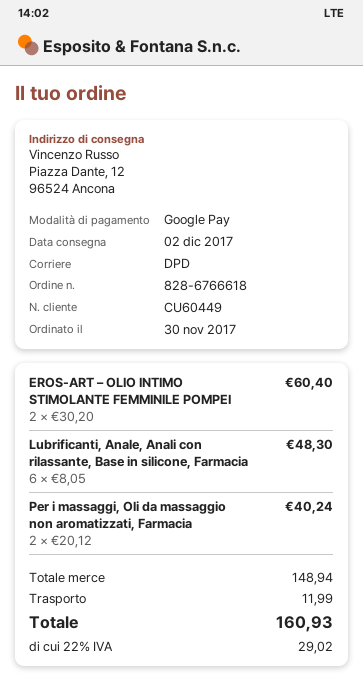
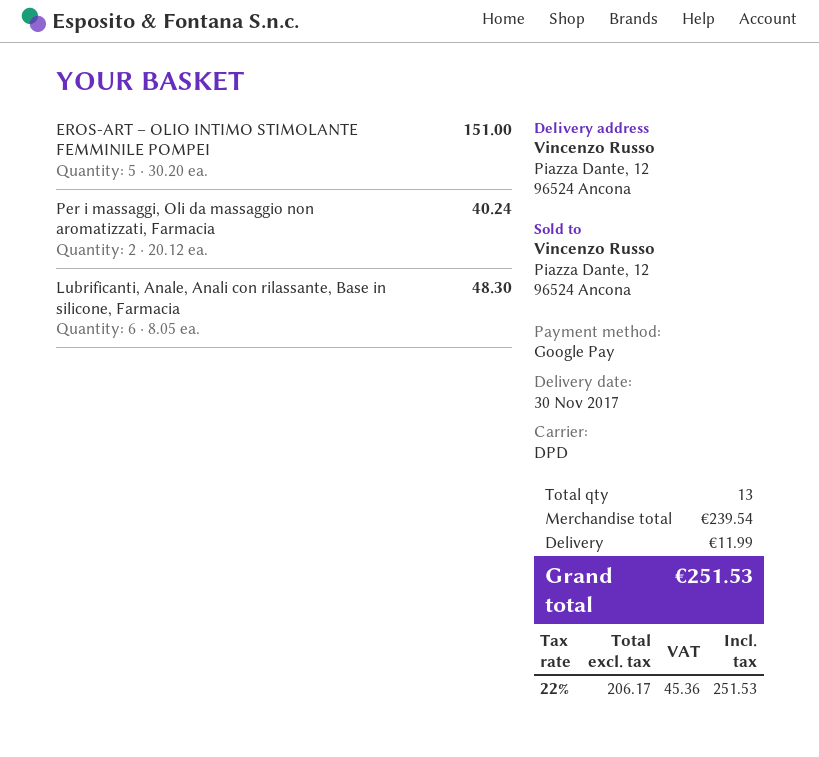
delivery date: 2017-12-02 -> 2017-11-30
EROS-ART – OLIO INTIMO STIMOLANTE FEMMINILE POMPEI: 2 x 30.20 = 60.40 -> 5 x 30.20 = 151.00
subtotal: 148.94 -> 239.54
tax: 22% = 29.02 -> 22% = 45.36
total: 160.93 -> 251.53

